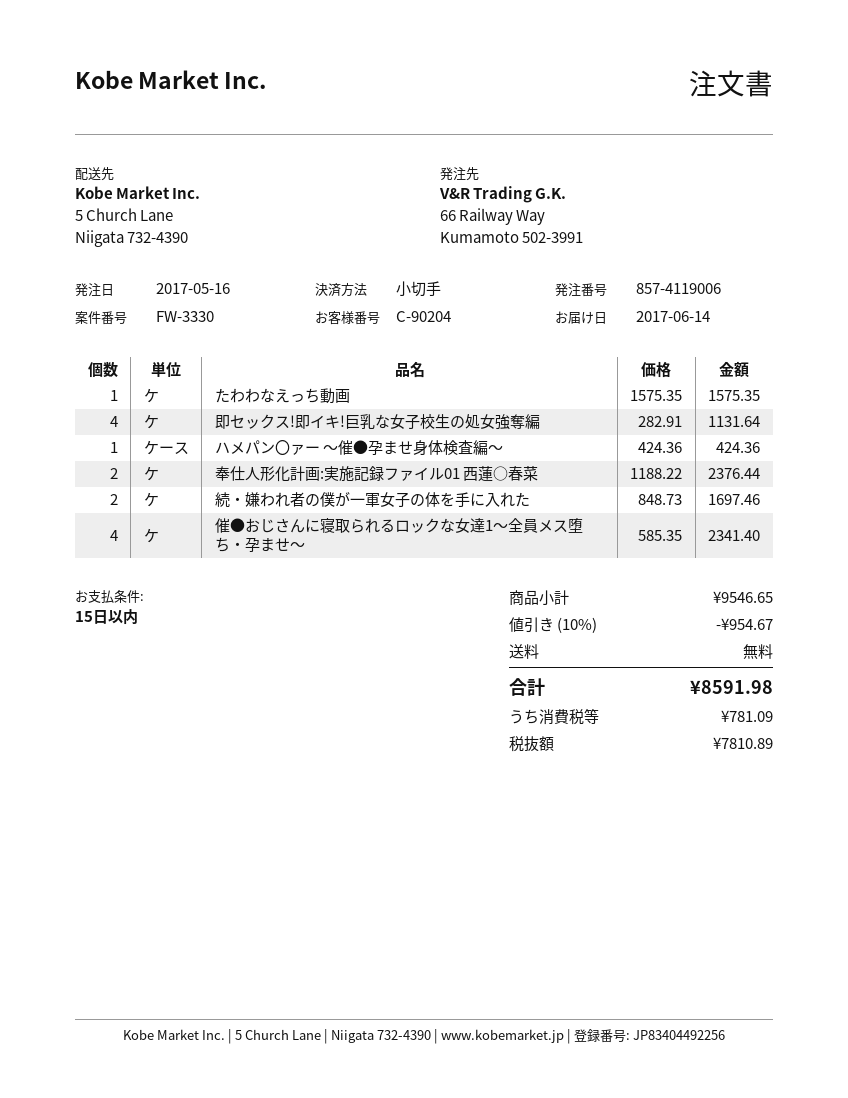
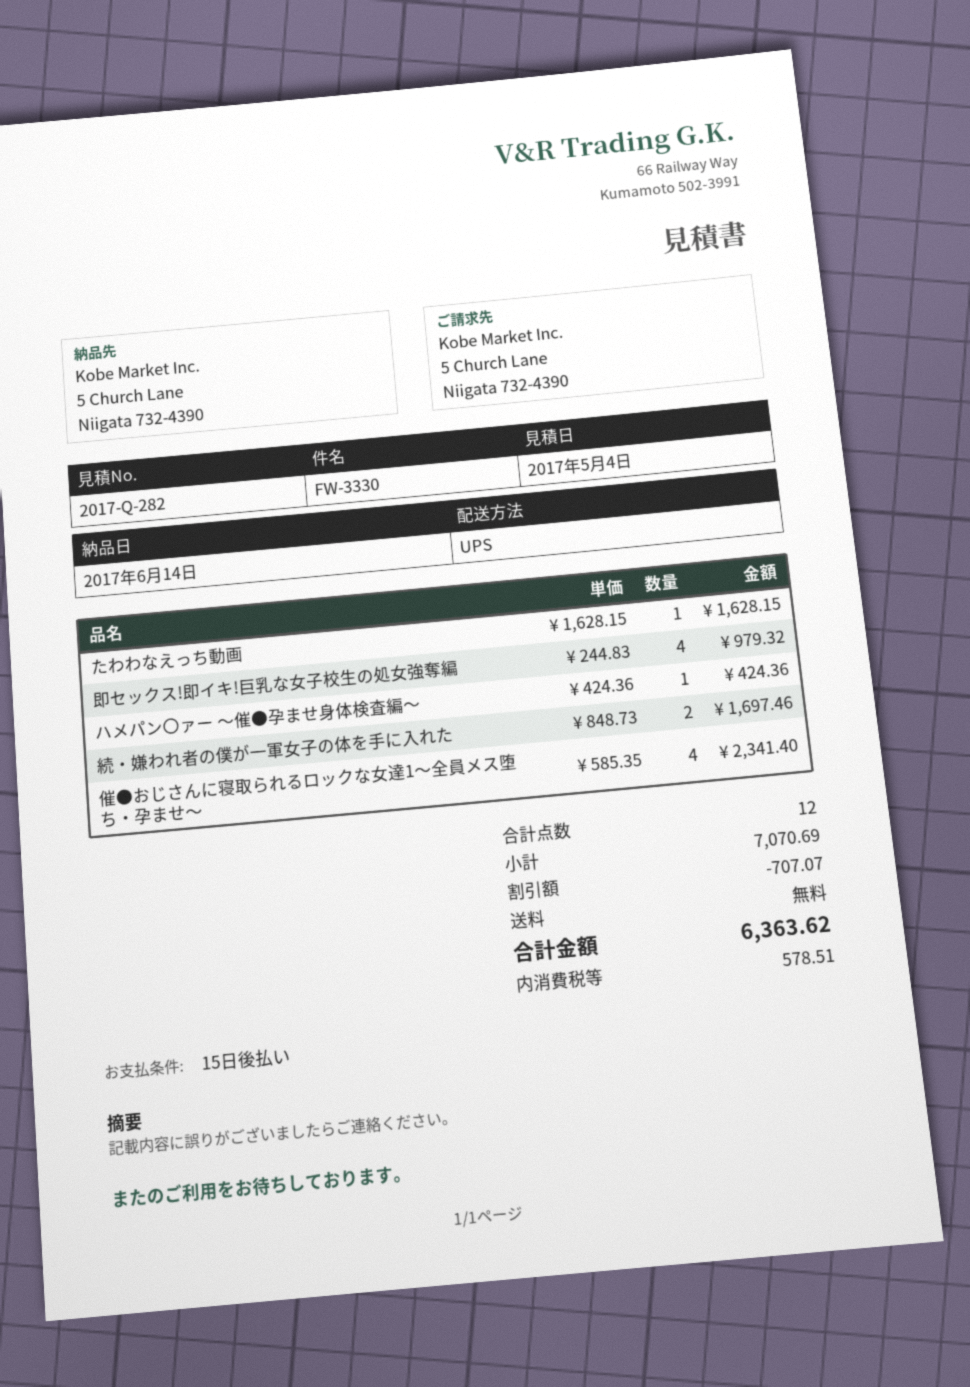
たわわなえっち動画: 1 x 1575.35 = 1575.35 -> 1 x 1628.15 = 1628.15
即セックス!即イキ!巨乳な女子校生の処女強奪編: 4 x 282.91 = 1131.64 -> 4 x 244.83 = 979.32
奉仕人形化計画:実施記録ファイル01 西蓮○春菜: 2 x 1188.22 = 2376.44 -> none
subtotal: 9546.65 -> 7070.69
discount: 954.67 -> 707.07
tax: 781.09 -> 578.51
total: 8591.98 -> 6363.62

